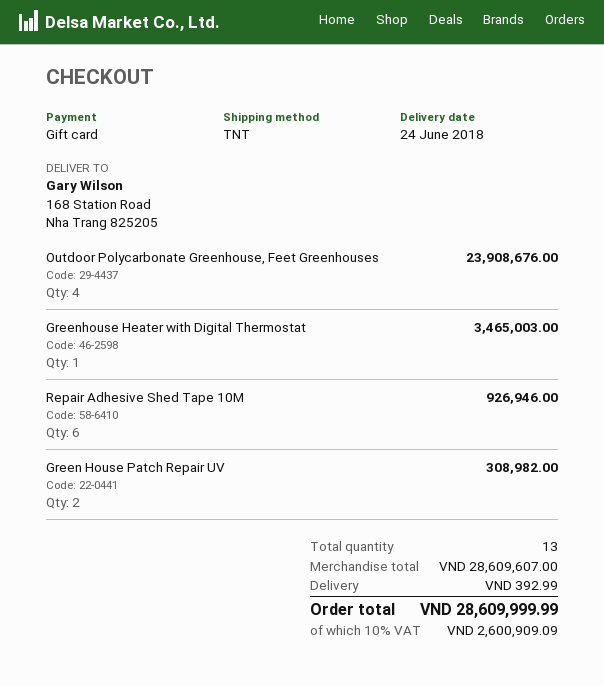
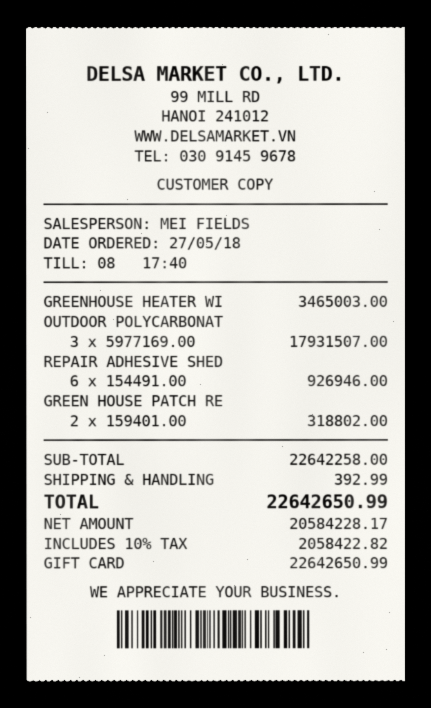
Outdoor Polycarbonate Greenhouse, Feet Greenhouses: 4 for 23908676.00 -> 3 for 17931507.00
Green House Patch Repair UV: 2 for 308982.00 -> 2 for 318802.00
subtotal: 28609607.00 -> 22642258.00
tax: 10% = 2600909.09 -> 10% = 2058422.82
total: 28609999.99 -> 22642650.99

